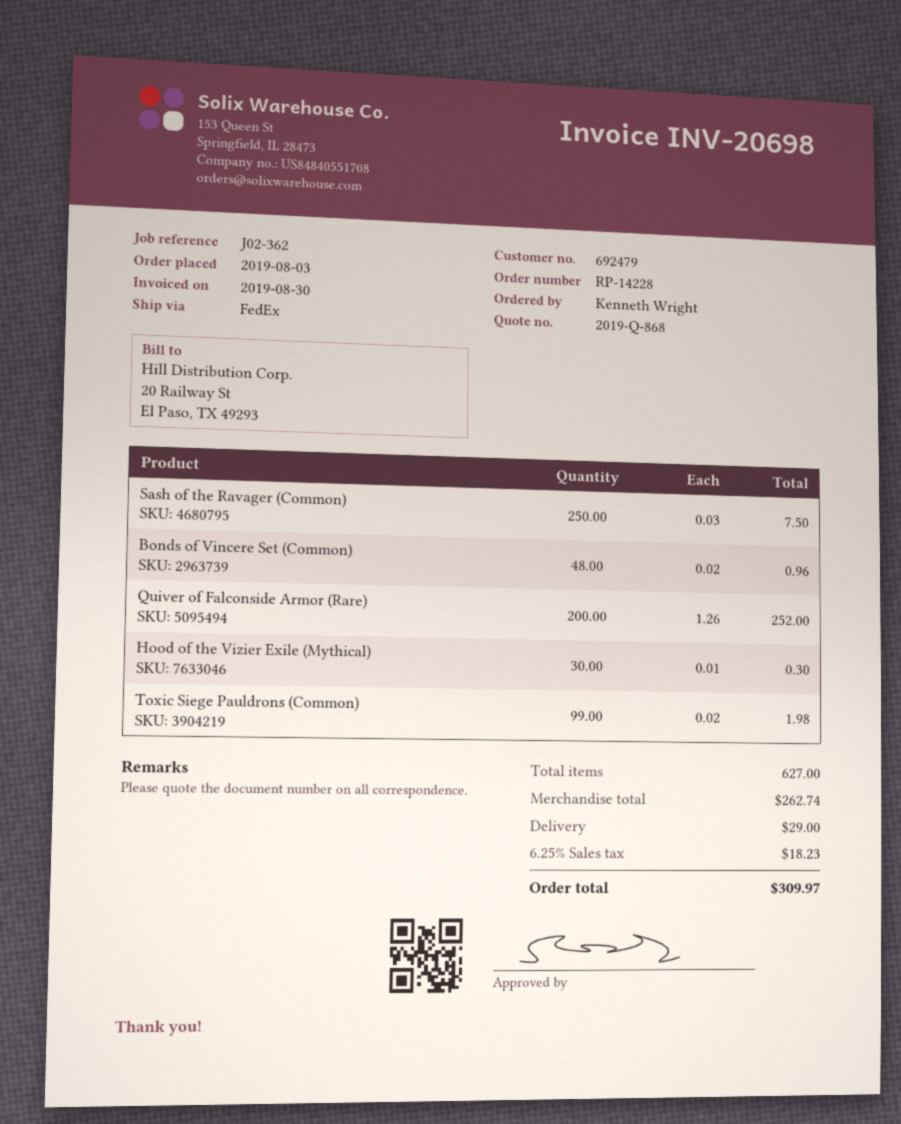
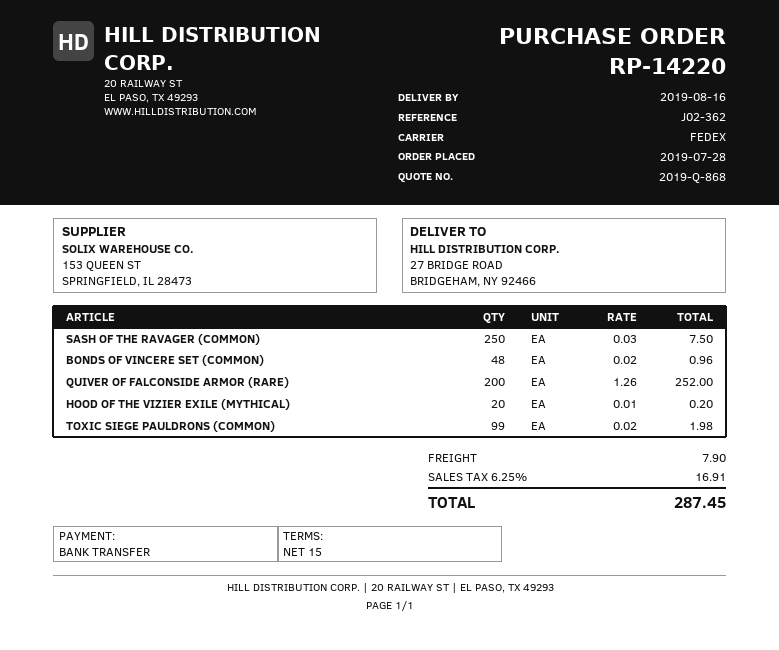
order number: RP-14228 -> RP-14220
order date: 2019-08-03 -> 2019-07-28
Hood of the Vizier Exile (Mythical): 30 x 0.01 = 0.30 -> 20 x 0.01 = 0.20
shipping: 29.00 -> 7.90
tax: 6.25% = 18.23 -> 6.25% = 16.91
total: 309.97 -> 287.45

